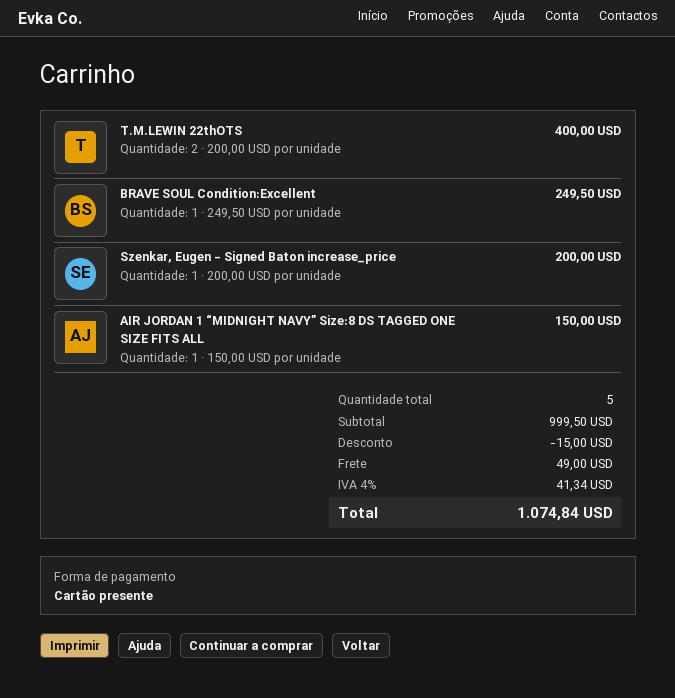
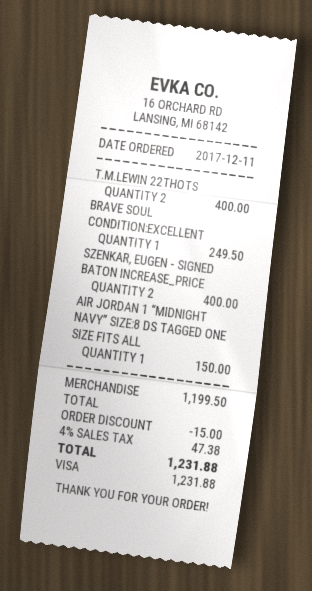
payment method: gift card -> Visa
Szenkar, Eugen - Signed Baton increase_price: 1 for 200.00 -> 2 for 400.00
subtotal: 999.50 -> 1199.50
shipping: 49.00 -> none
tax: 4% = 41.34 -> 4% = 47.38
total: 1074.84 -> 1231.88

